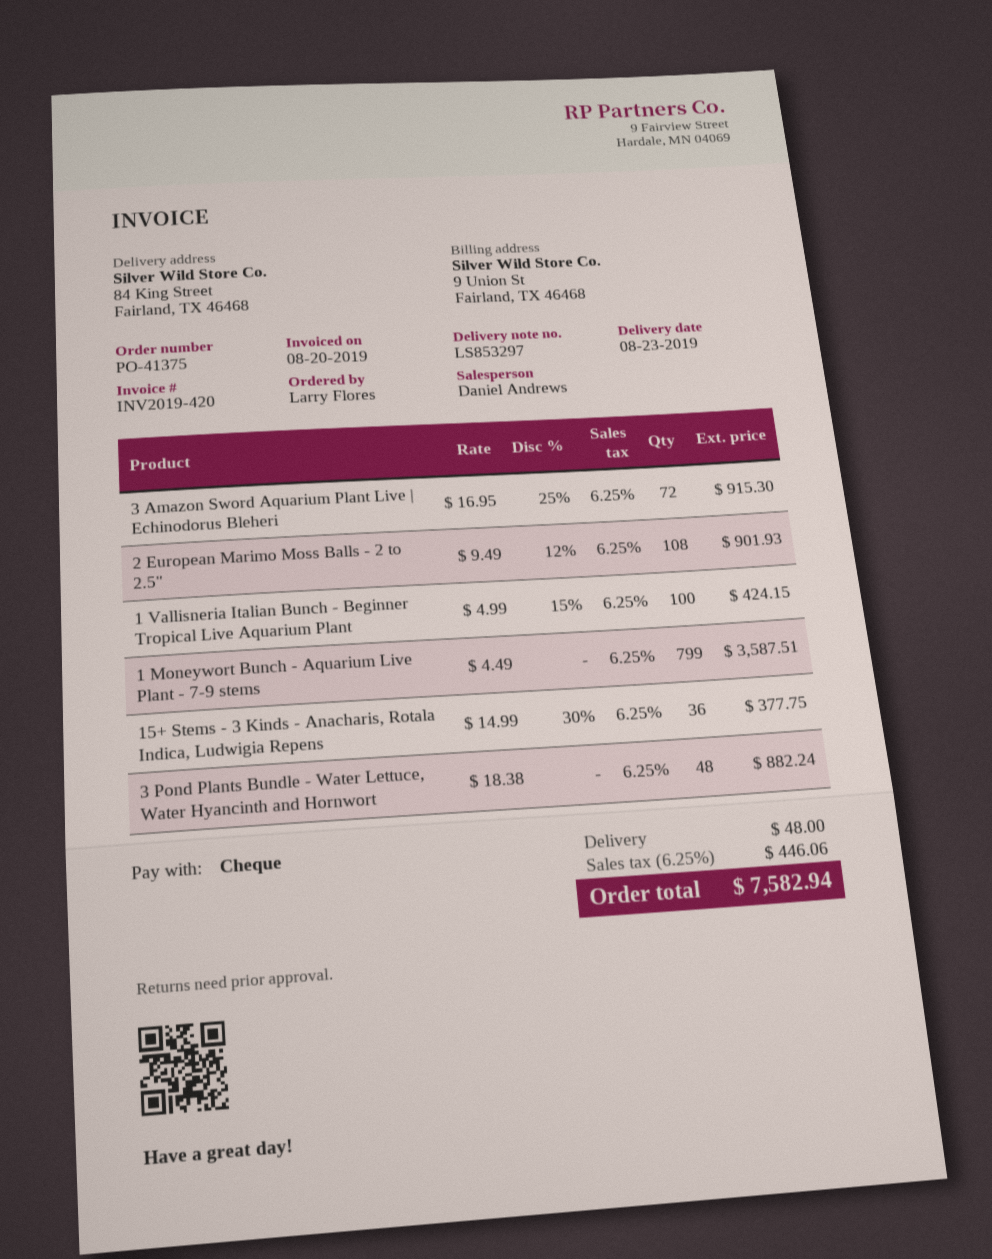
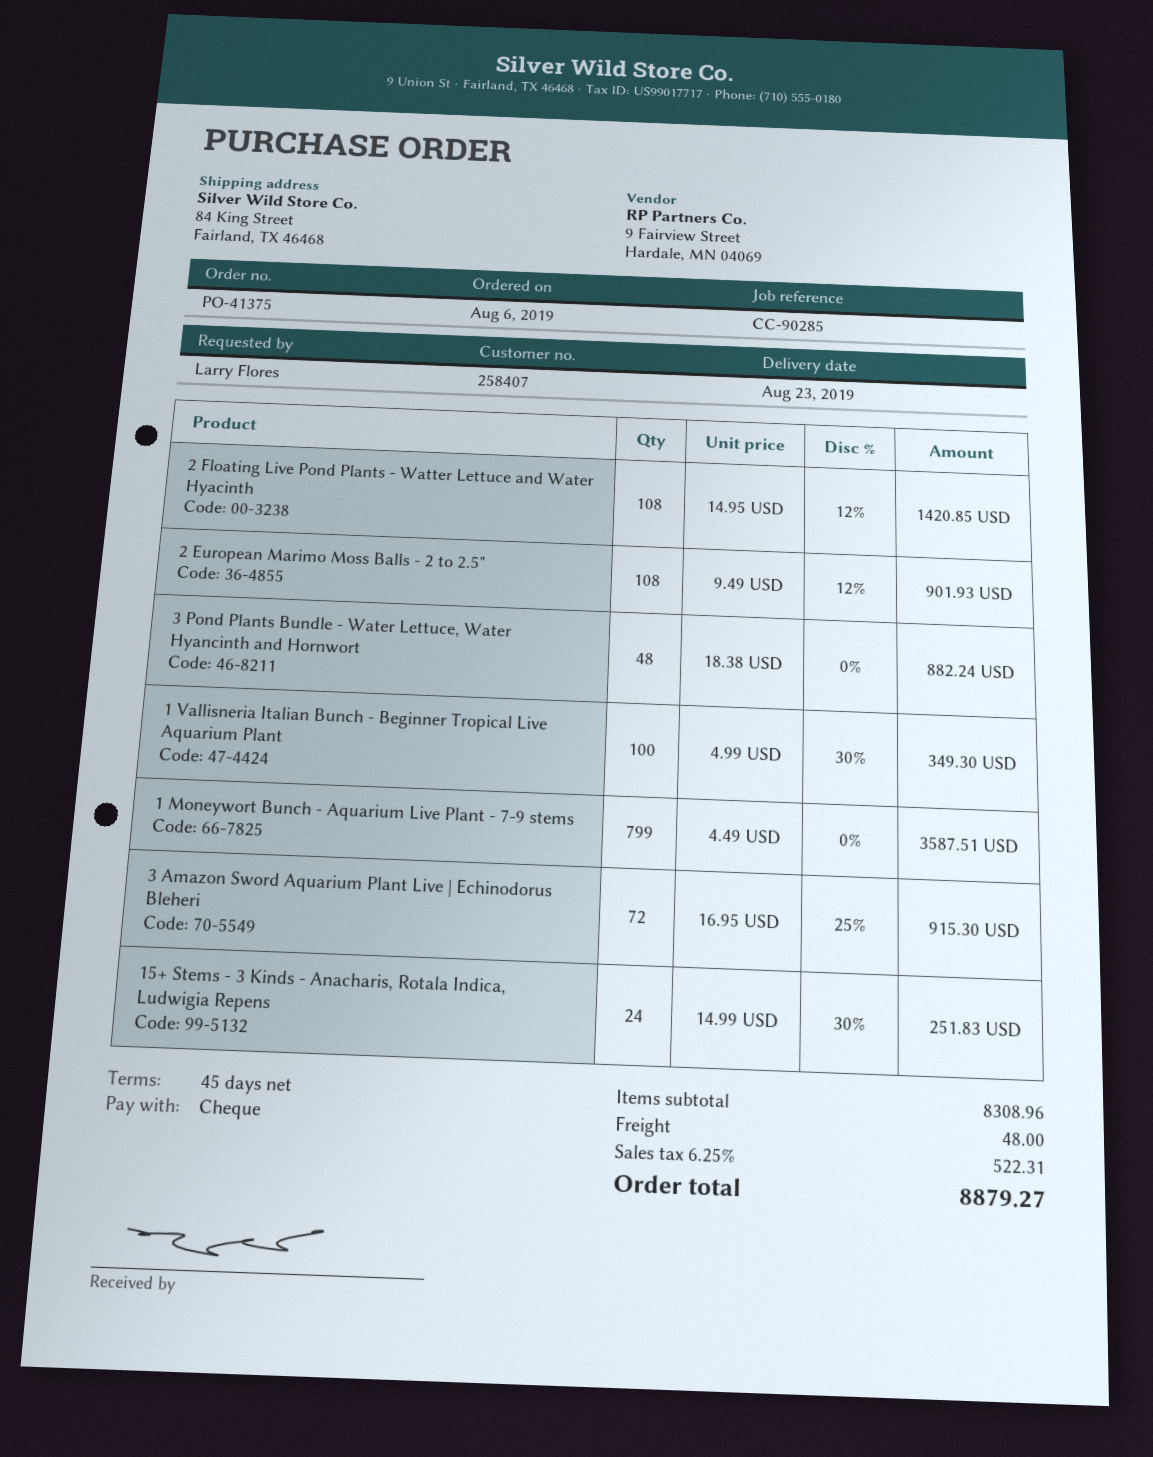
1 Vallisneria Italian Bunch - Beginner Tropical Live Aquarium Plant: 100 x 4.99 - 15% = 424.15 -> 100 x 4.99 - 30% = 349.30
15+ Stems - 3 Kinds - Anacharis, Rotala Indica, Ludwigia Repens: 36 x 14.99 - 30% = 377.75 -> 24 x 14.99 - 30% = 251.83
2 Floating Live Pond Plants - Watter Lettuce and Water Hyacinth: none -> 108 x 14.95 - 12% = 1420.85
tax: 6.25% = 446.06 -> 6.25% = 522.31
total: 7582.94 -> 8879.27

